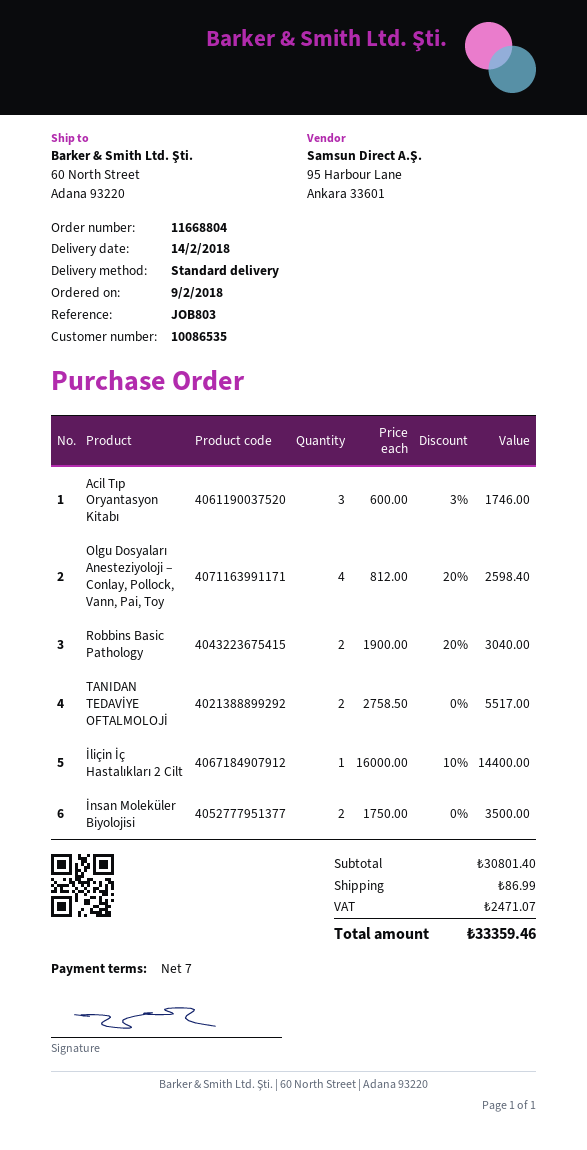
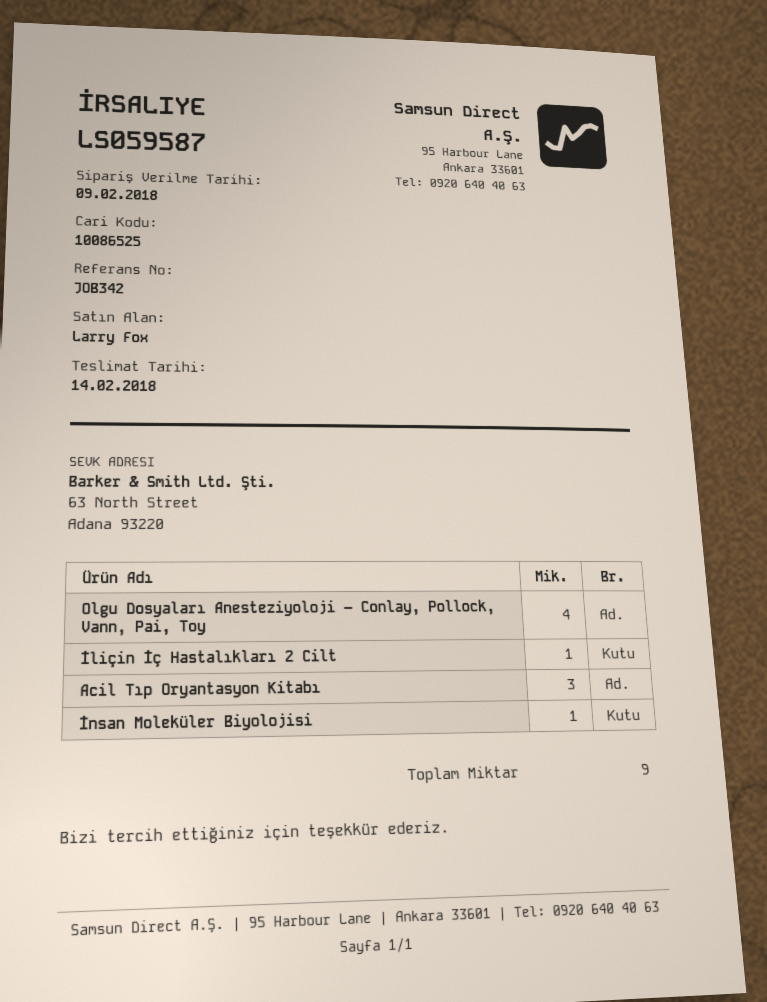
customer number: 10086535 -> 10086525
reference: JOB803 -> JOB342
ship to: 60 North Street, Adana 93220 -> 63 North Street, Adana 93220
Robbins Basic Pathology: 2 -> none
TANIDAN TEDAVİYE OFTALMOLOJİ: 2 -> none
İnsan Moleküler Biyolojisi: 2 -> 1

